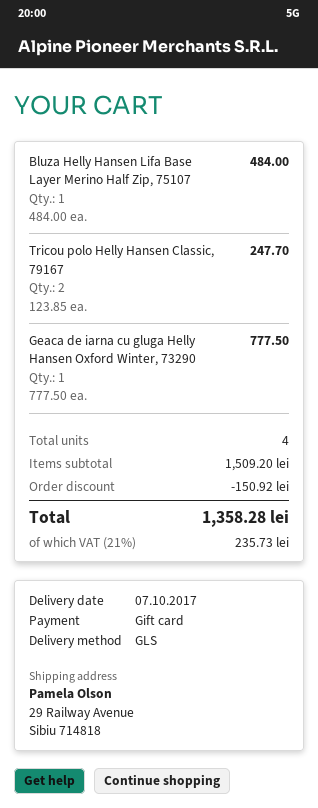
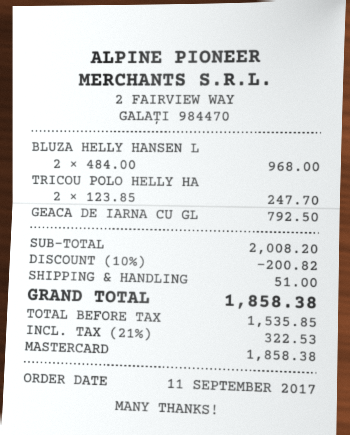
payment method: gift card -> Mastercard
Bluza Helly Hansen Lifa Base Layer Merino Half Zip, 75107: 1 x 484.00 = 484.00 -> 2 x 484.00 = 968.00
Geaca de iarna cu gluga Helly Hansen Oxford Winter, 73290: 1 x 777.50 = 777.50 -> 1 x 792.50 = 792.50
subtotal: 1509.20 -> 2008.20
discount: 150.92 -> 200.82
shipping: none -> 51.00
tax: 21% = 235.73 -> 21% = 322.53
total: 1358.28 -> 1858.38

